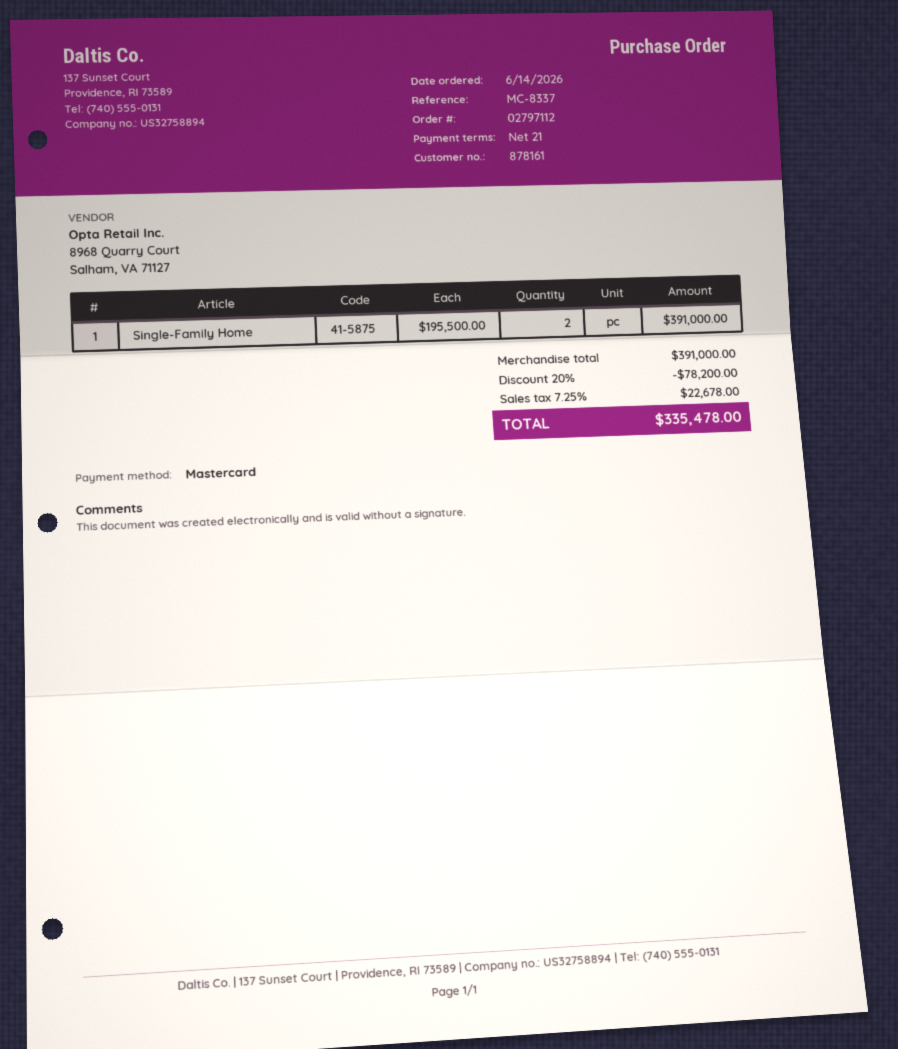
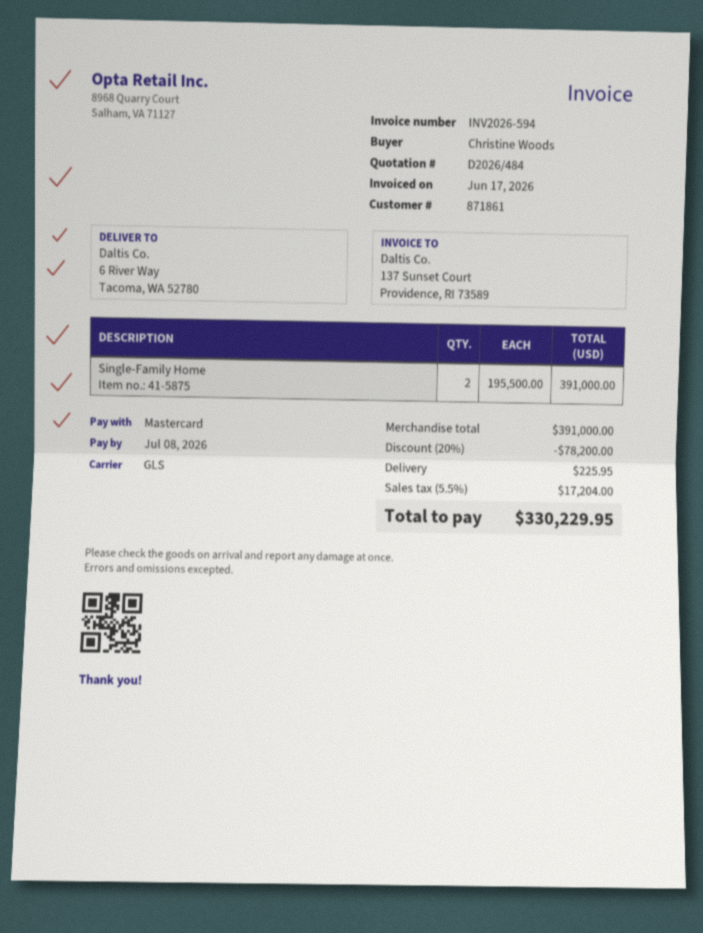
customer number: 878161 -> 871861
shipping: none -> 225.95
tax: 7.25% = 22678.00 -> 5.5% = 17204.00
total: 335478.00 -> 330229.95

